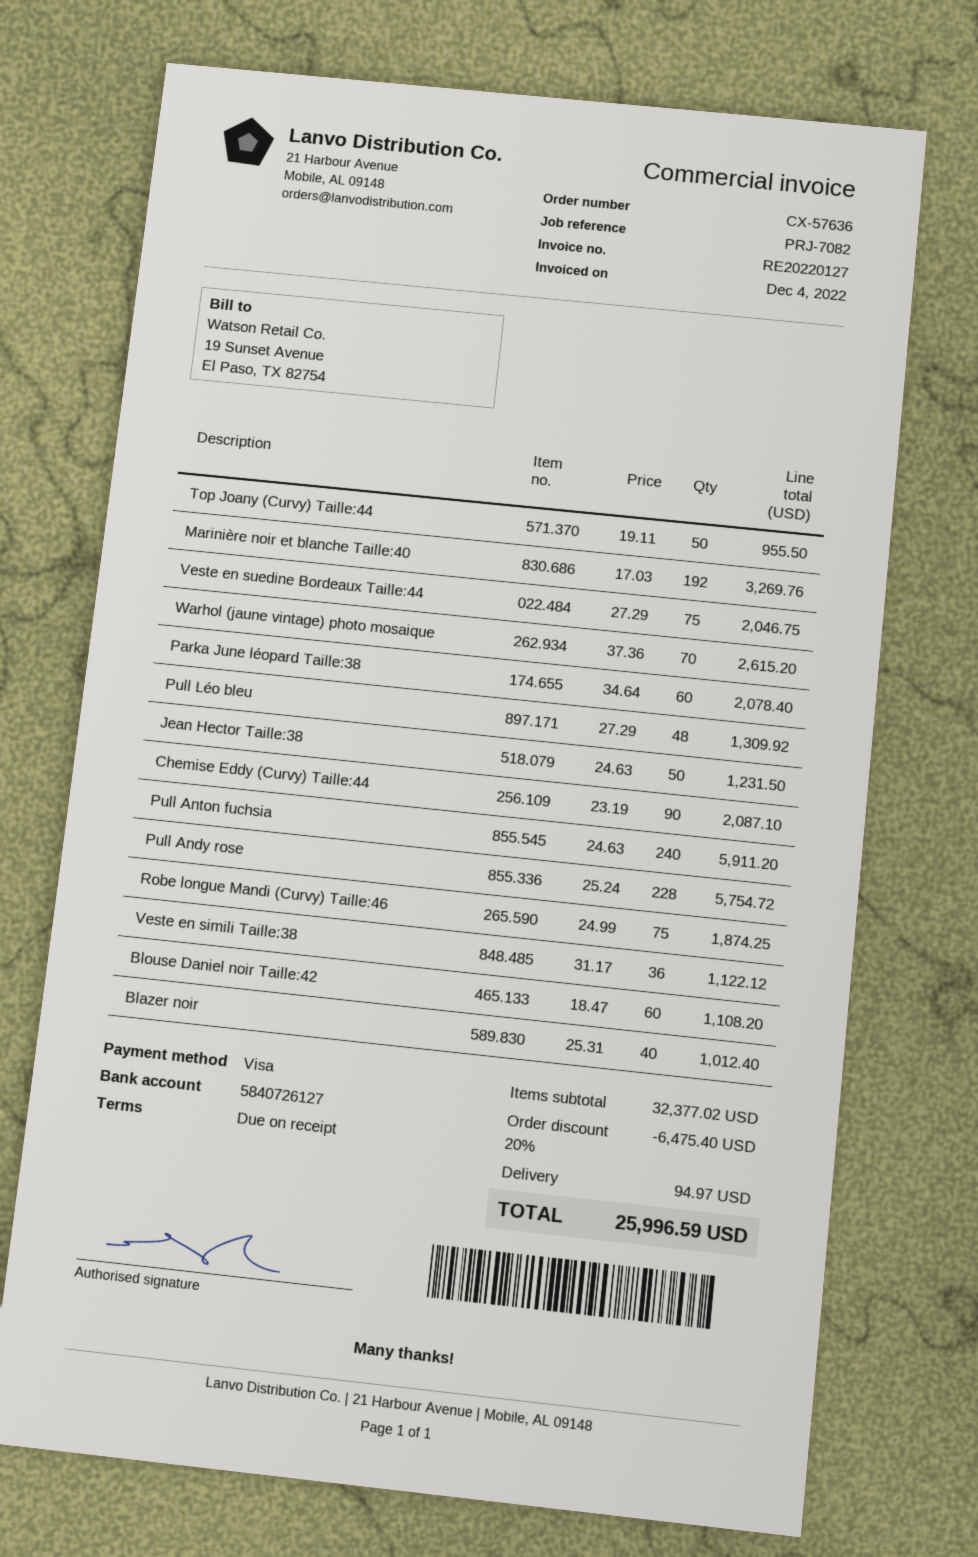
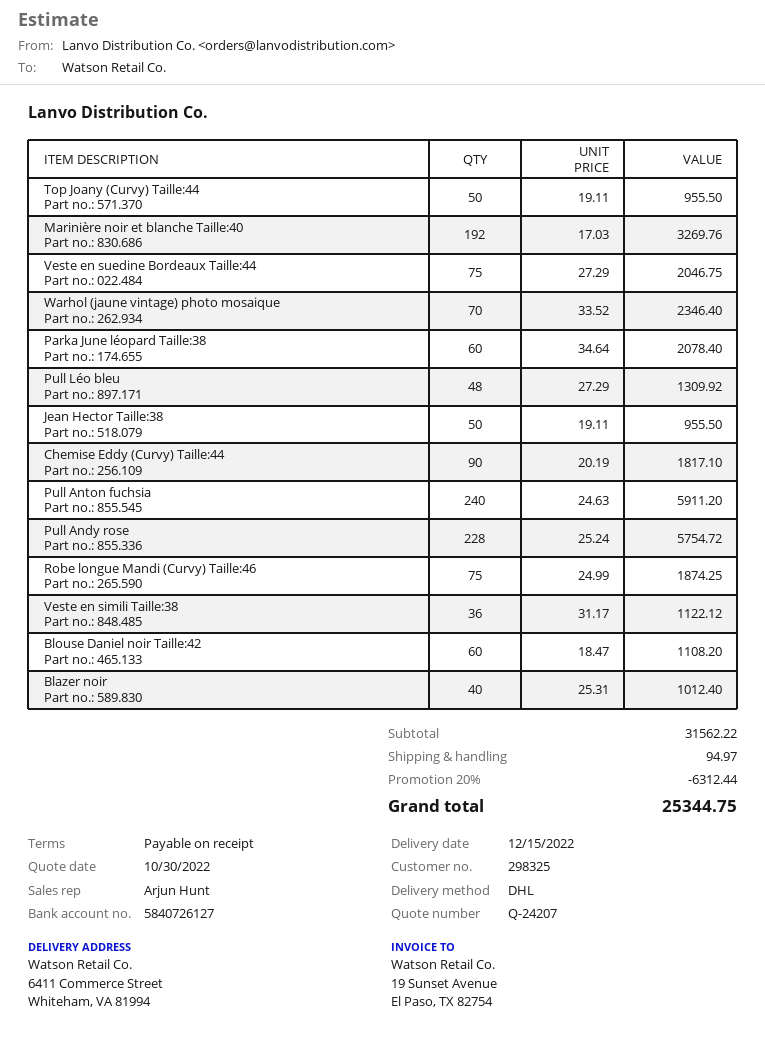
Warhol (jaune vintage) photo mosaique: 70 x 37.36 = 2615.20 -> 70 x 33.52 = 2346.40
Jean Hector Taille:38: 50 x 24.63 = 1231.50 -> 50 x 19.11 = 955.50
Chemise Eddy (Curvy) Taille:44: 90 x 23.19 = 2087.10 -> 90 x 20.19 = 1817.10
subtotal: 32377.02 -> 31562.22
discount: 20% = 6475.40 -> 20% = 6312.44
total: 25996.59 -> 25344.75

